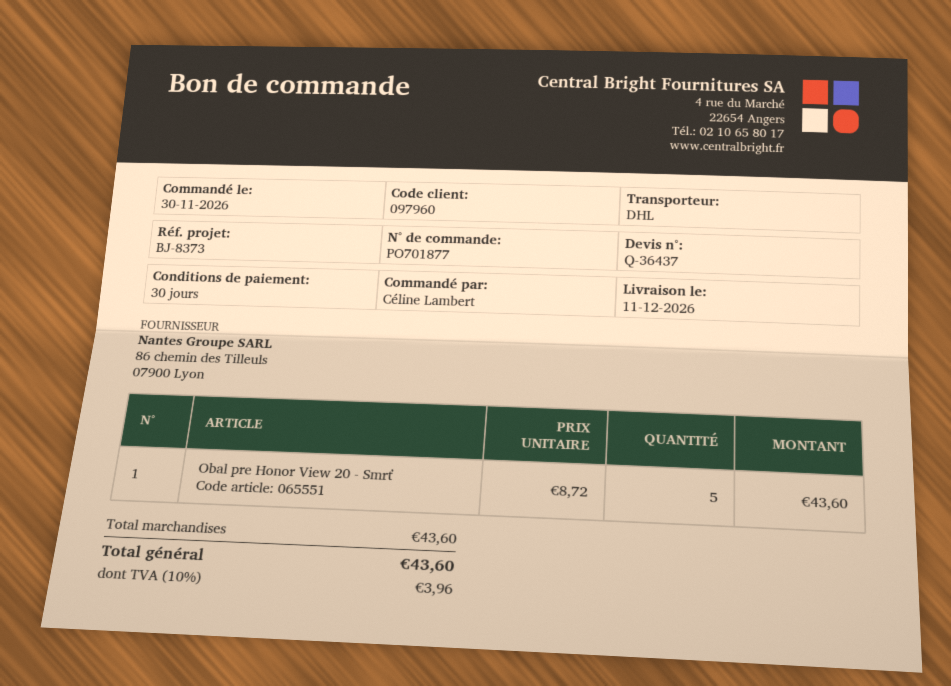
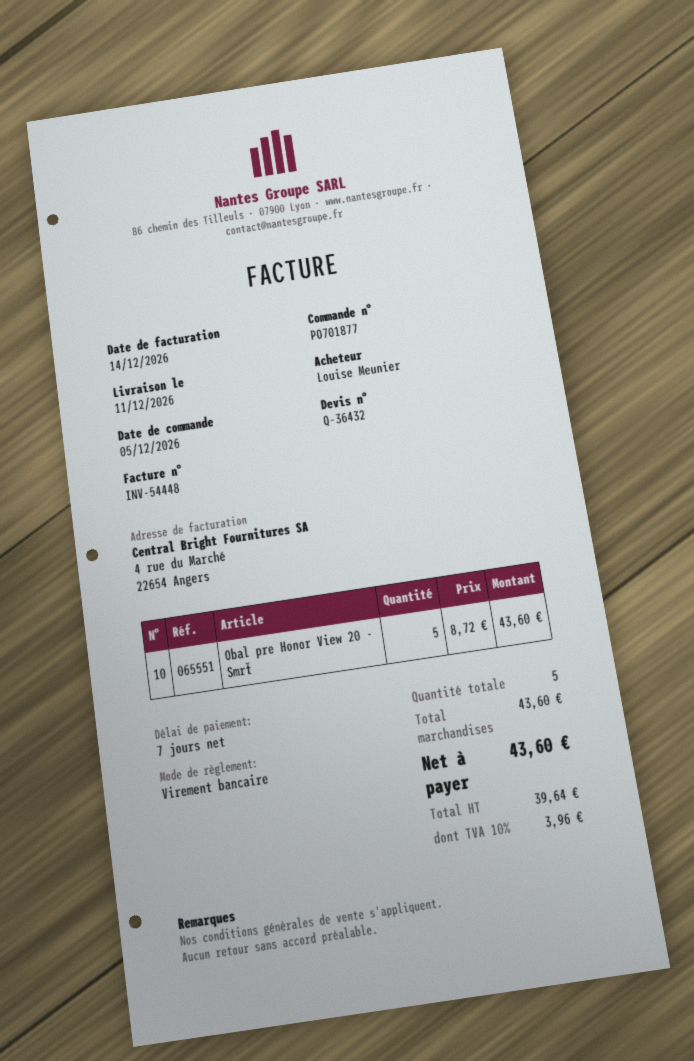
quote number: Q-36437 -> Q-36432
order date: 2026-11-30 -> 2026-12-05
payment terms: 30 days -> 7 days
ordered by: Céline Lambert -> Louise Meunier

